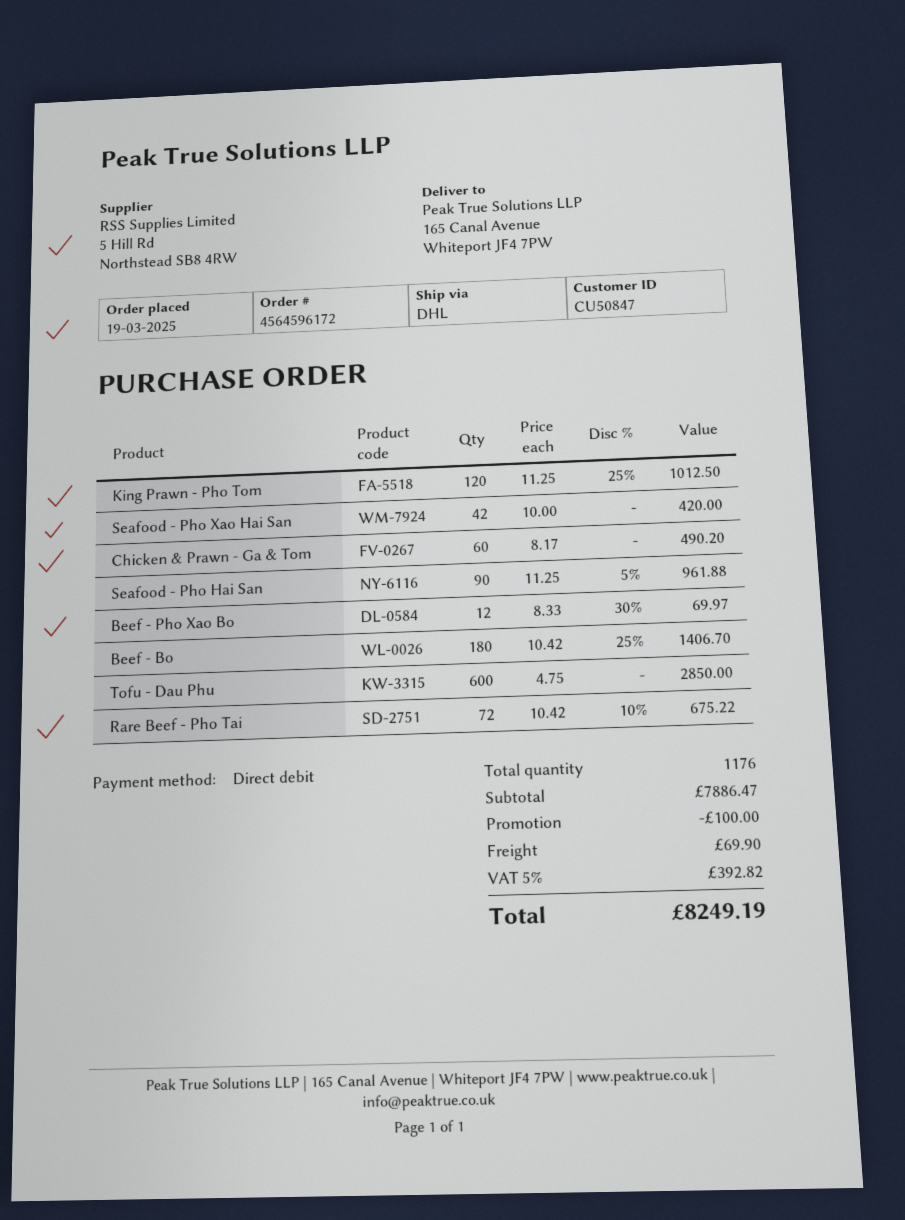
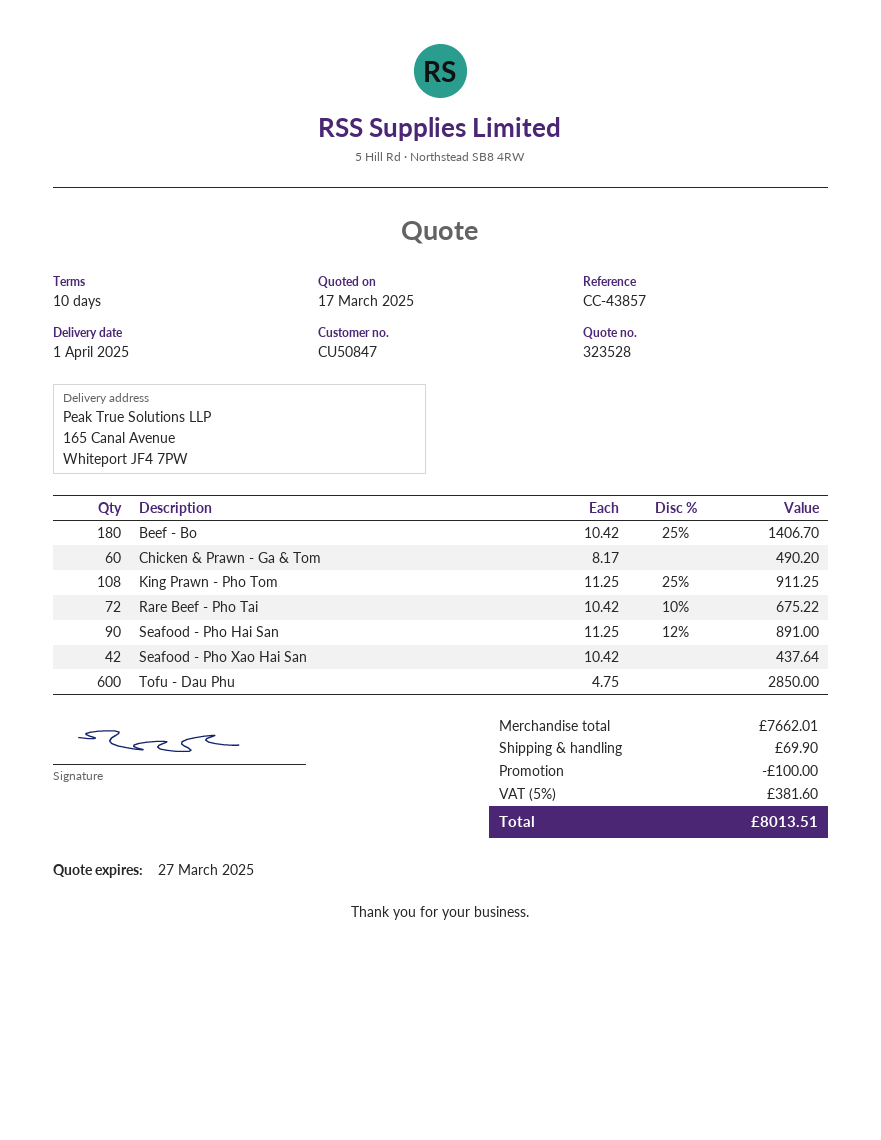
King Prawn - Pho Tom: 120 x 11.25 - 25% = 1012.50 -> 108 x 11.25 - 25% = 911.25
Seafood - Pho Xao Hai San: 42 x 10.00 = 420.00 -> 42 x 10.42 = 437.64
Seafood - Pho Hai San: 90 x 11.25 - 5% = 961.88 -> 90 x 11.25 - 12% = 891.00
Beef - Pho Xao Bo: 12 x 8.33 - 30% = 69.97 -> none
subtotal: 7886.47 -> 7662.01
tax: 5% = 392.82 -> 5% = 381.60
total: 8249.19 -> 8013.51

